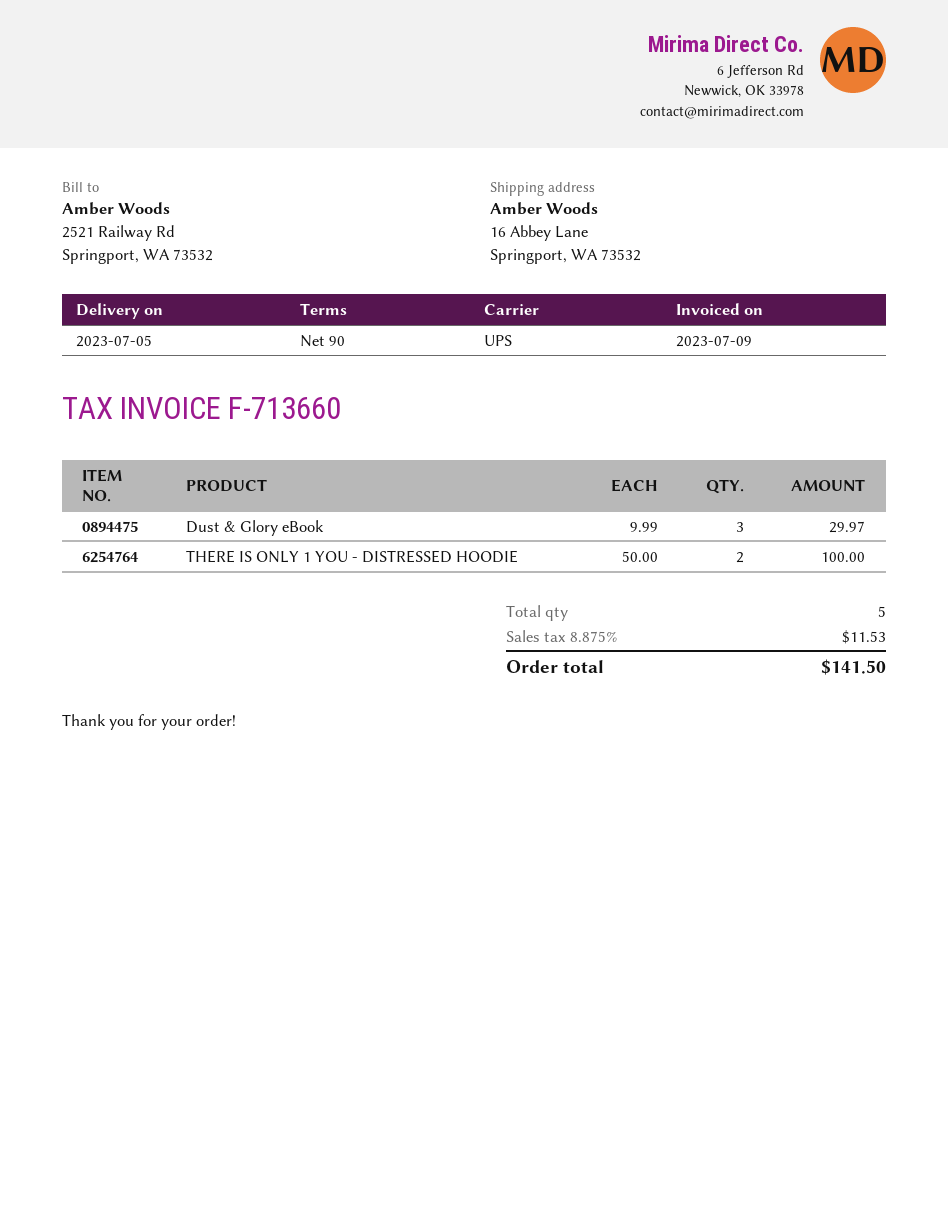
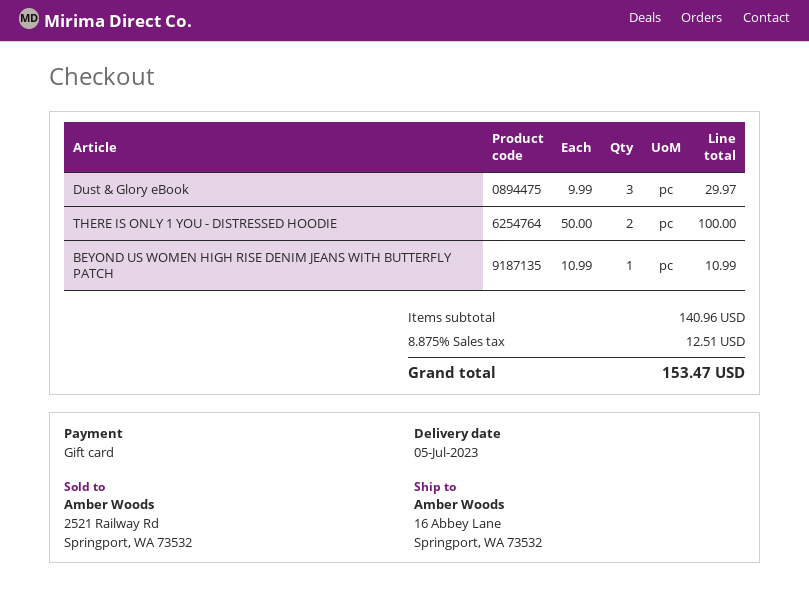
BEYOND US WOMEN HIGH RISE DENIM JEANS WITH BUTTERFLY PATCH: none -> 1 x 10.99 = 10.99
tax: 8.875% = 11.53 -> 8.875% = 12.51
total: 141.50 -> 153.47

